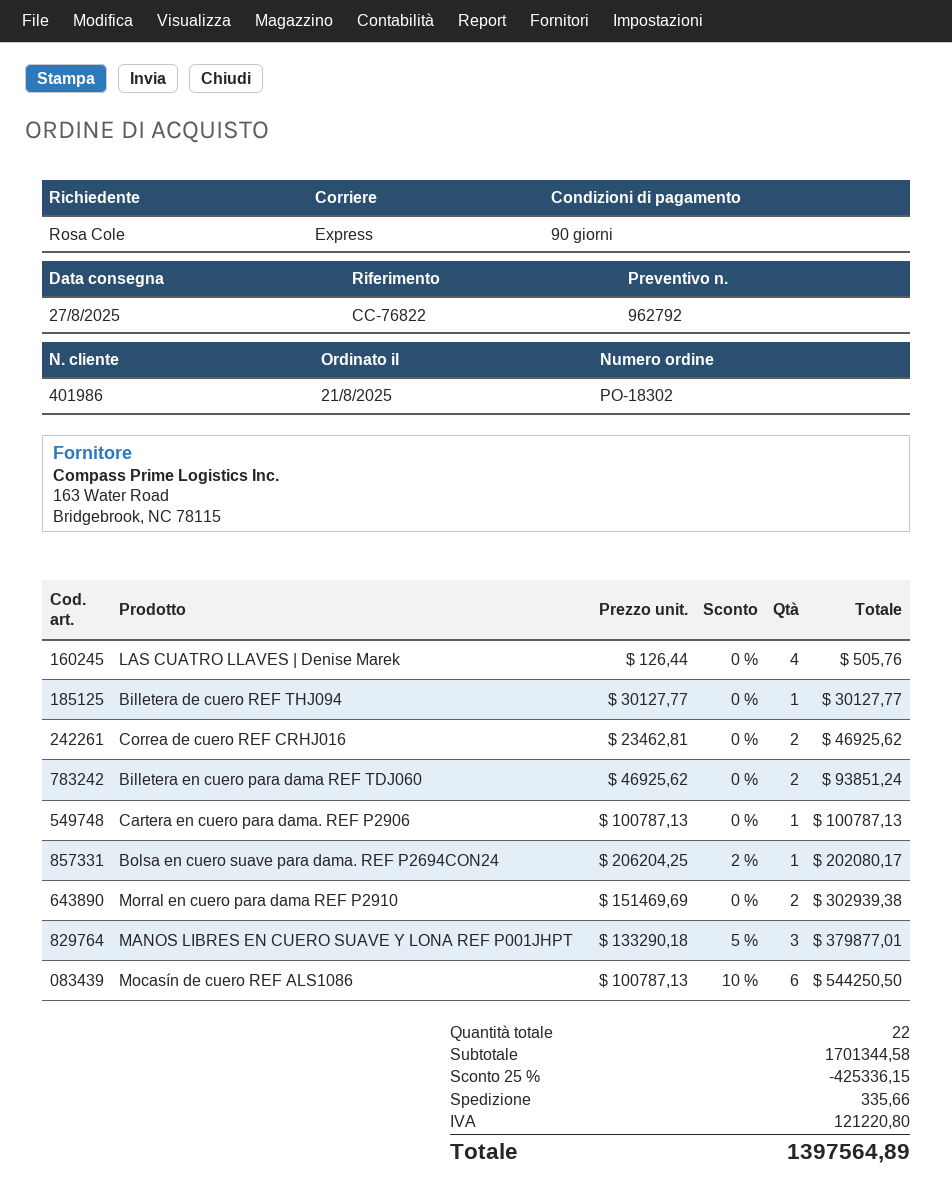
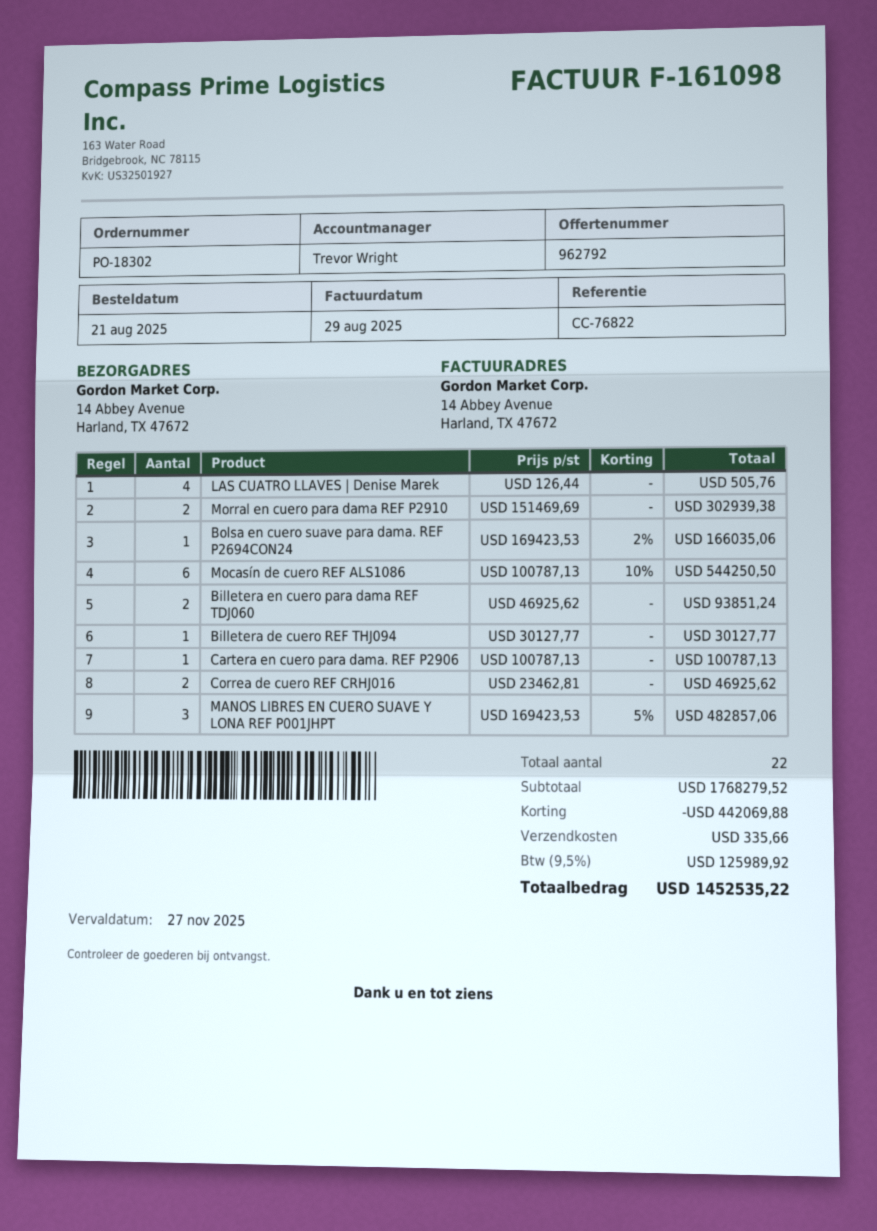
Bolsa en cuero suave para dama. REF P2694CON24: 1 x 206204.25 - 2% = 202080.17 -> 1 x 169423.53 - 2% = 166035.06
MANOS LIBRES EN CUERO SUAVE Y LONA REF P001JHPT: 3 x 133290.18 - 5% = 379877.01 -> 3 x 169423.53 - 5% = 482857.06
subtotal: 1701344.58 -> 1768279.52
discount: 425336.15 -> 442069.88
tax: 121220.80 -> 125989.92
total: 1397564.89 -> 1452535.22

